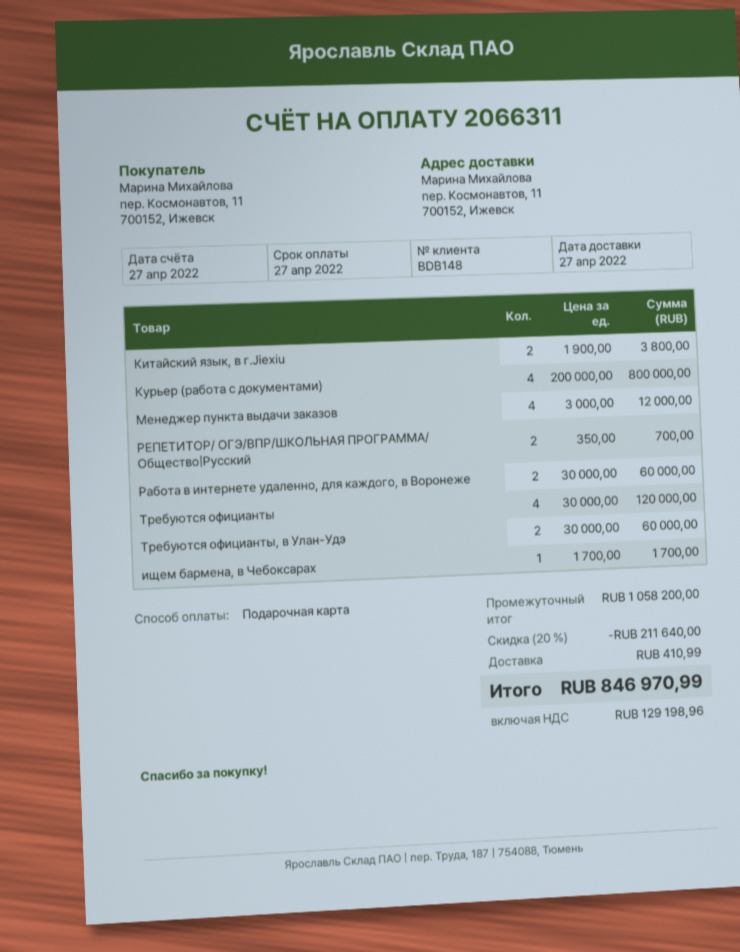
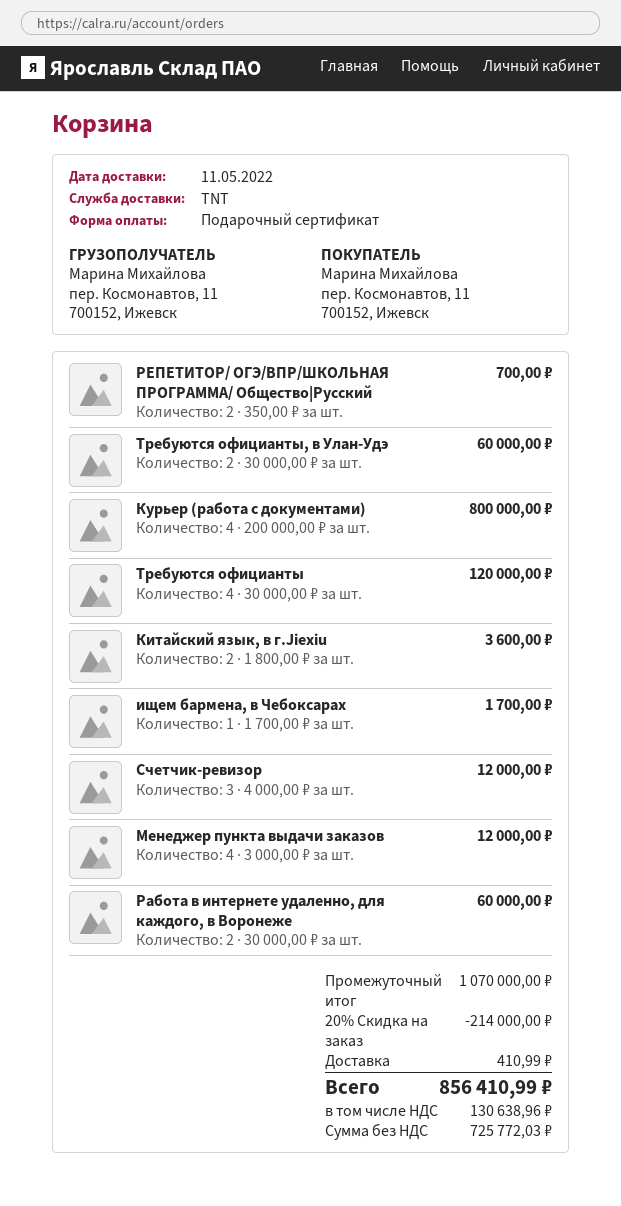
delivery date: 2022-04-27 -> 2022-05-11
Китайский язык, в г.Jiexiu: 2 x 1900.00 = 3800.00 -> 2 x 1800.00 = 3600.00
Счетчик-ревизор: none -> 3 x 4000.00 = 12000.00
subtotal: 1058200.00 -> 1070000.00
discount: 20% = 211640.00 -> 20% = 214000.00
tax: 129198.96 -> 130638.96
total: 846970.99 -> 856410.99

